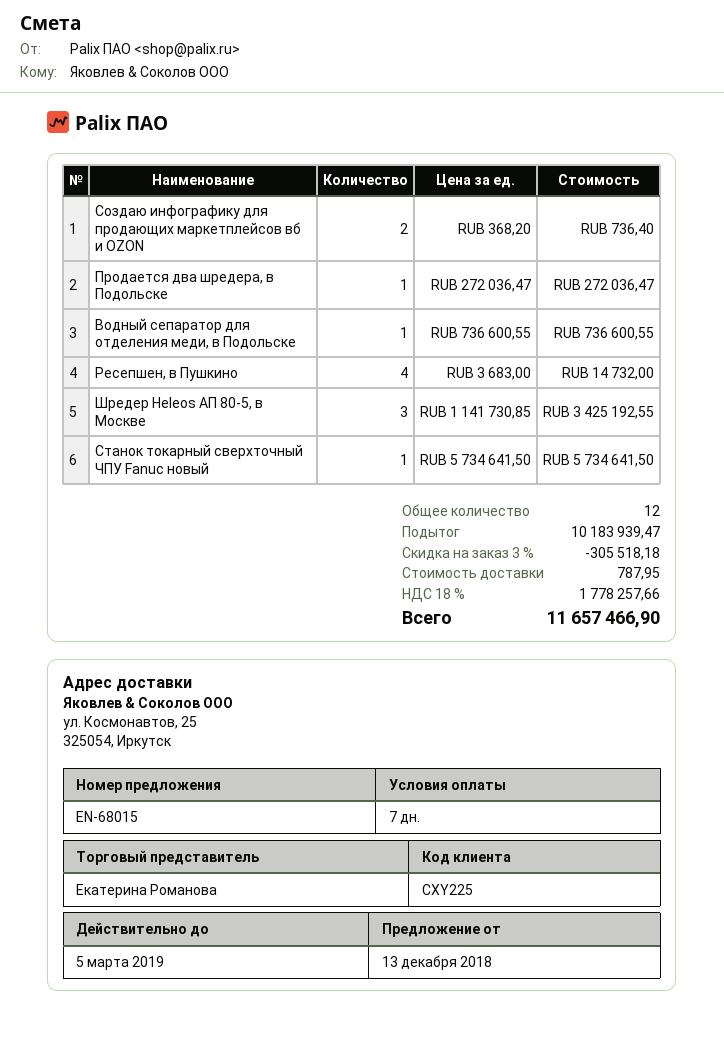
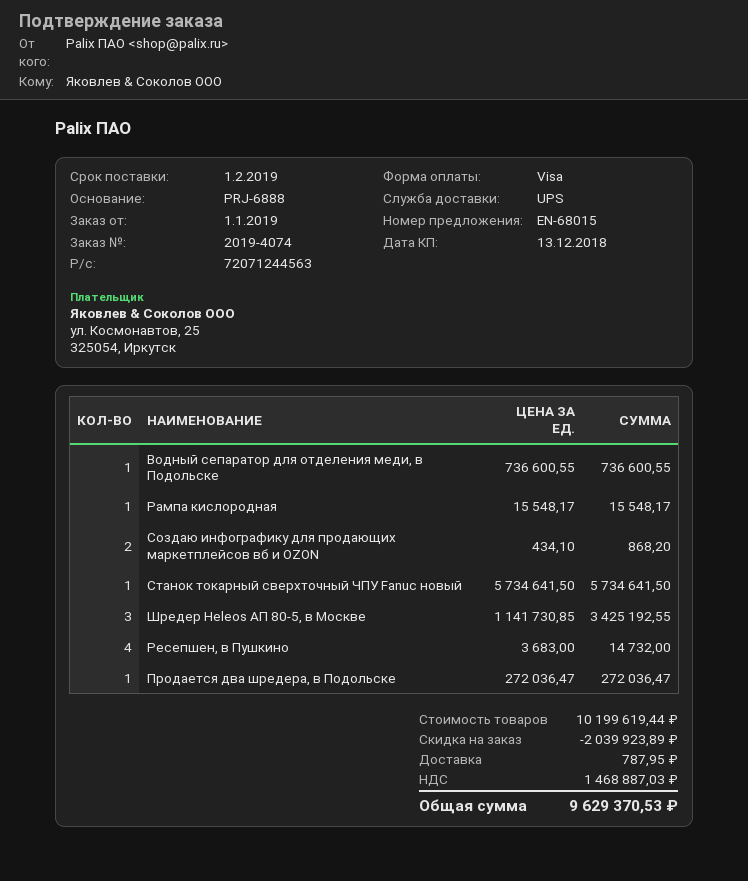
Создаю инфографику для продающих маркетплейсов вб и OZON: 2 x 368.20 = 736.40 -> 2 x 434.10 = 868.20
Рампа кислородная: none -> 1 x 15548.17 = 15548.17
subtotal: 10183939.47 -> 10199619.44
discount: 305518.18 -> 2039923.89
tax: 1778257.66 -> 1468887.03
total: 11657466.90 -> 9629370.53

